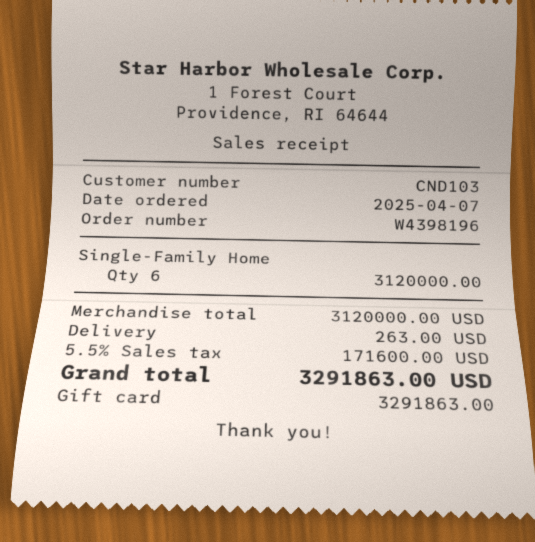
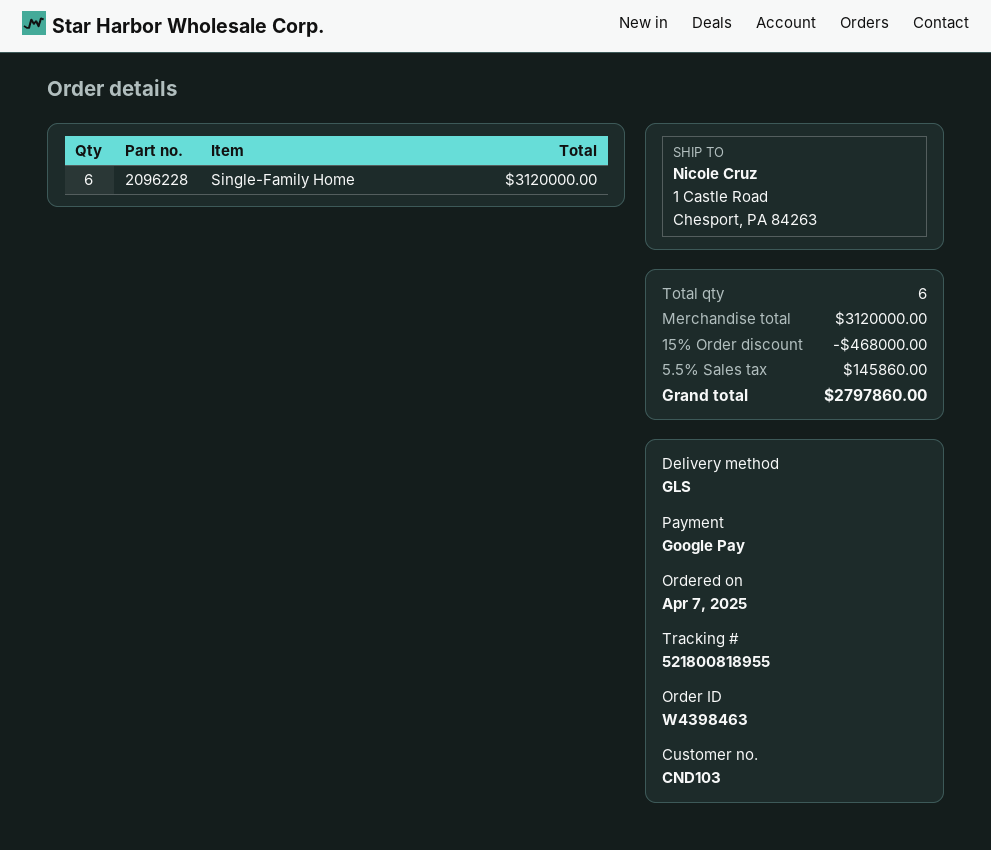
order number: W4398196 -> W4398463
payment method: gift card -> Google Pay
discount: none -> 15% = 468000.00
shipping: 263.00 -> none
tax: 5.5% = 171600.00 -> 5.5% = 145860.00
total: 3291863.00 -> 2797860.00

